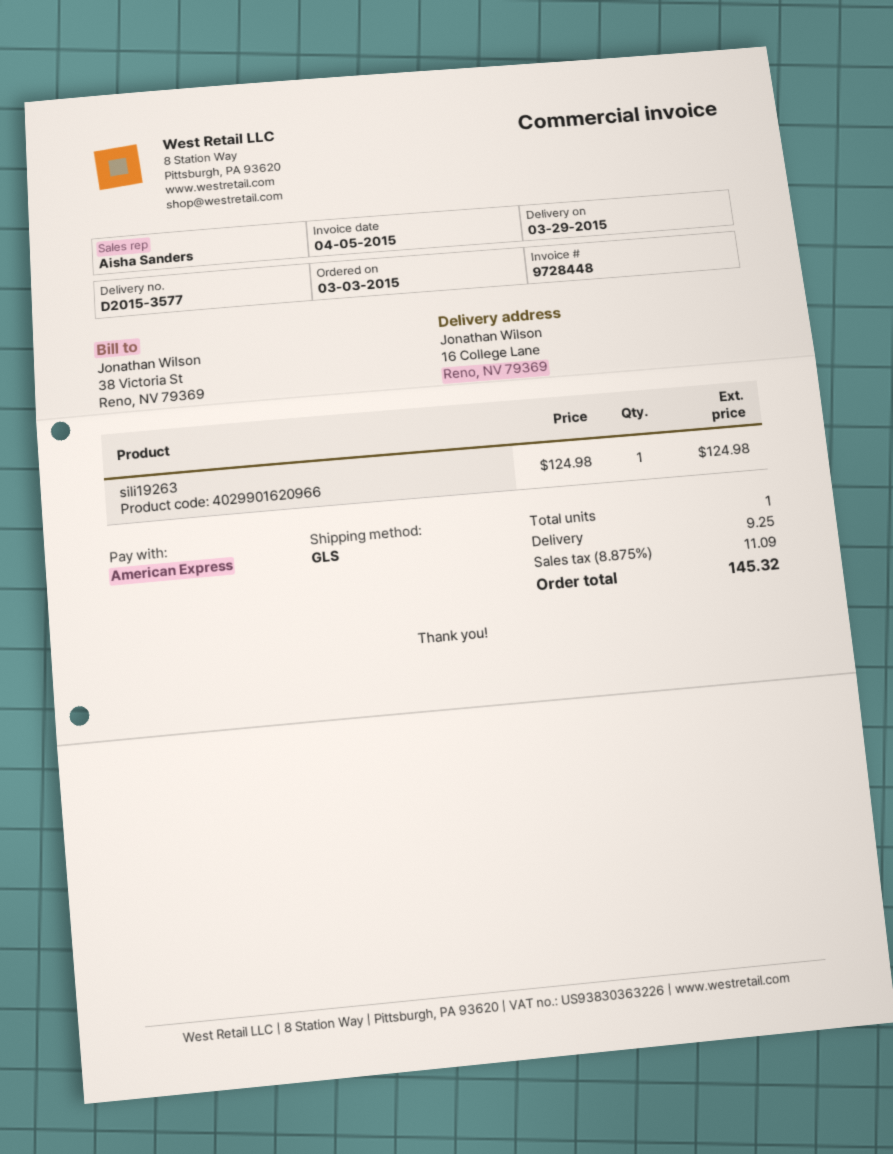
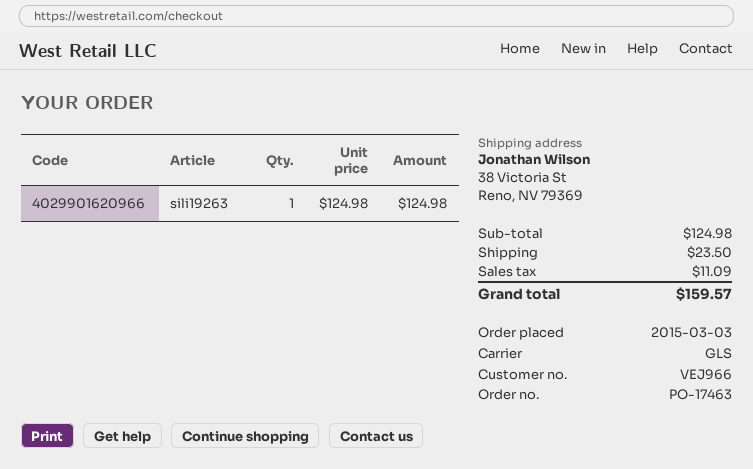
ship to: 16 College Lane, Reno, NV 79369 -> 38 Victoria St, Reno, NV 79369
shipping: 9.25 -> 23.50
total: 145.32 -> 159.57

